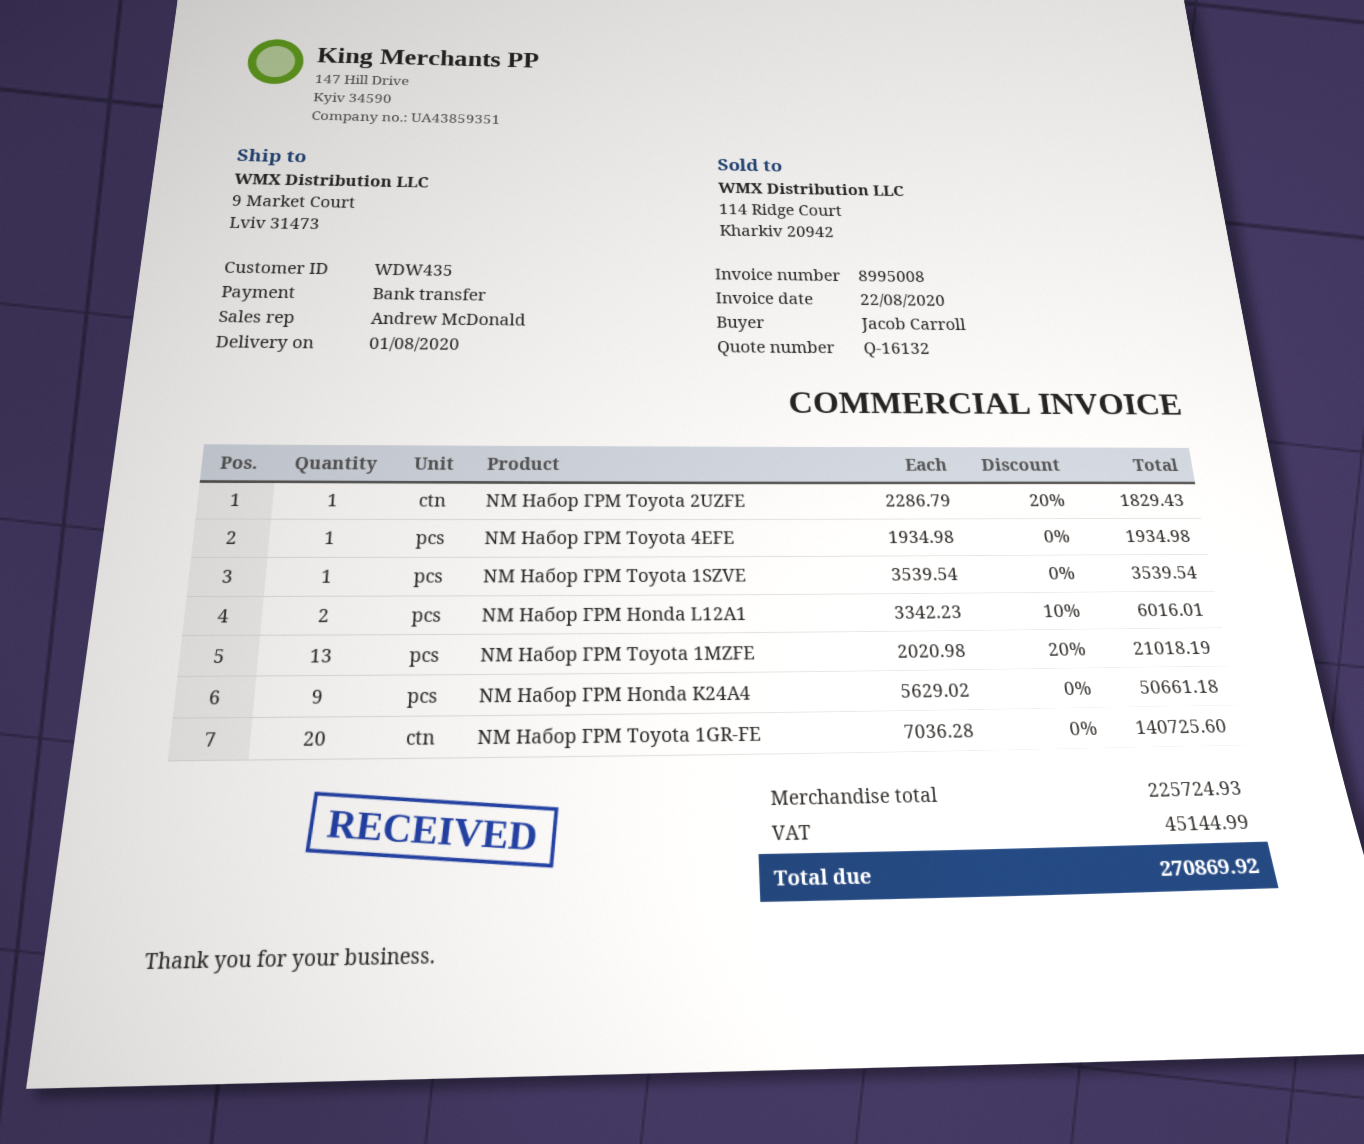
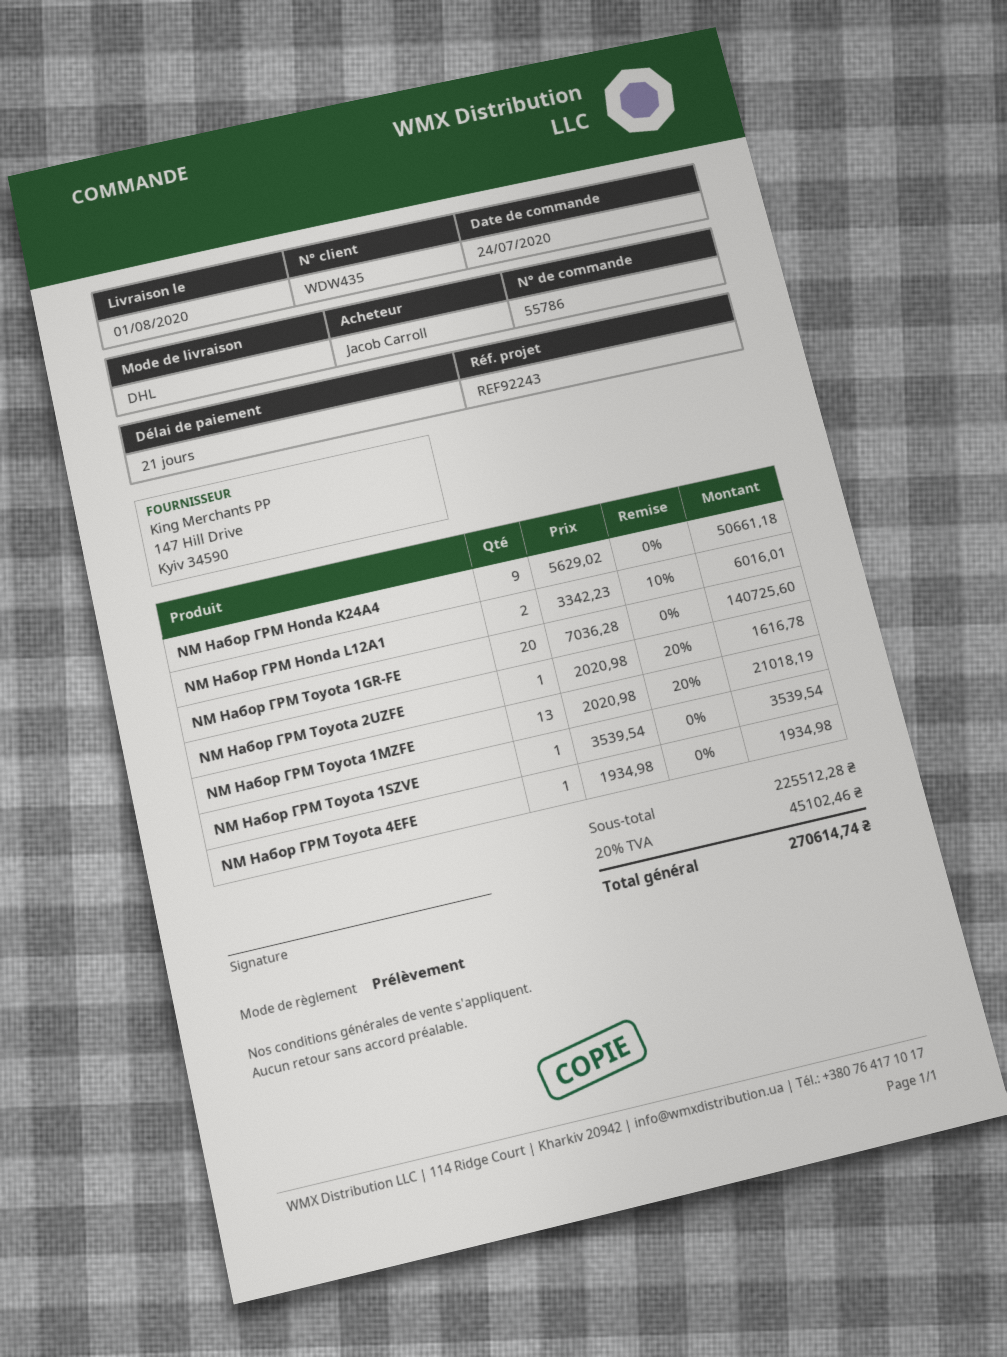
payment method: bank transfer -> direct debit
NM Набор ГРМ Toyota 2UZFE: 1 x 2286.79 - 20% = 1829.43 -> 1 x 2020.98 - 20% = 1616.78
subtotal: 225724.93 -> 225512.28
tax: 45144.99 -> 45102.46
total: 270869.92 -> 270614.74

